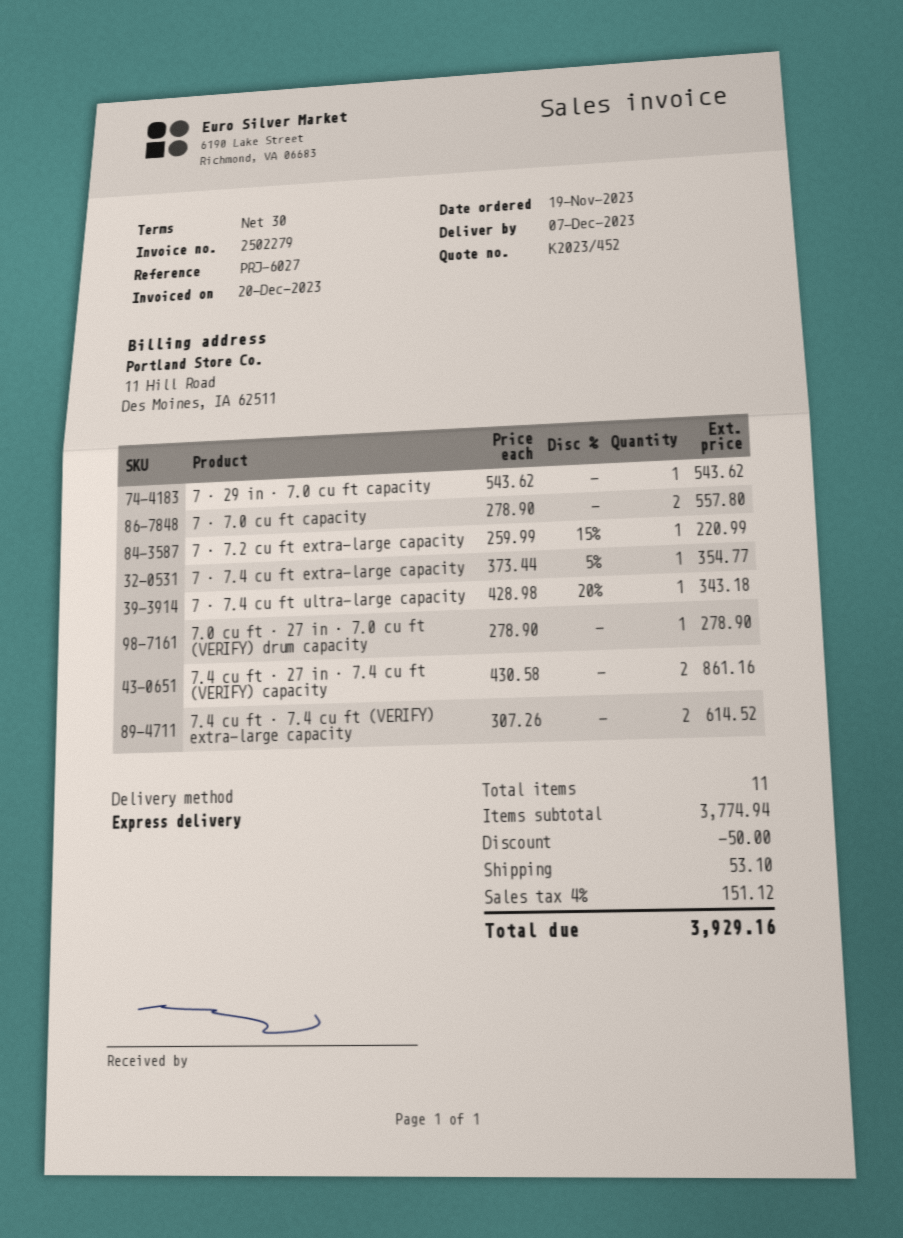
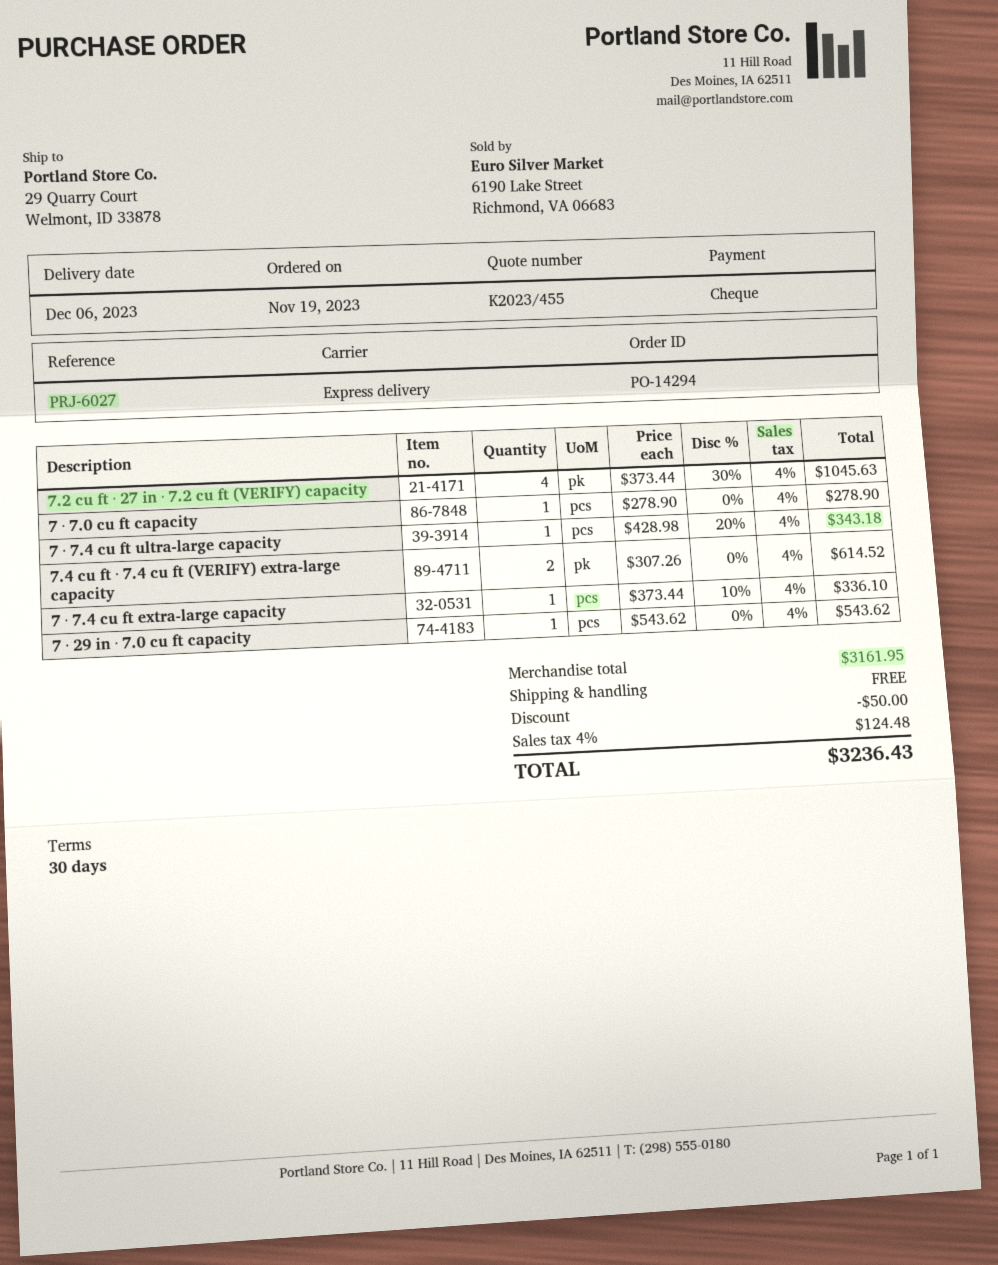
quote number: K2023/452 -> K2023/455
delivery date: 2023-12-07 -> 2023-12-06
7 · 7.0 cu ft capacity: 2 x 278.90 = 557.80 -> 1 x 278.90 = 278.90
7 · 7.2 cu ft extra-large capacity: 1 x 259.99 - 15% = 220.99 -> none
7 · 7.4 cu ft extra-large capacity: 1 x 373.44 - 5% = 354.77 -> 1 x 373.44 - 10% = 336.10
7.0 cu ft · 27 in · 7.0 cu ft (VERIFY) drum capacity: 1 x 278.90 = 278.90 -> none
7.4 cu ft · 27 in · 7.4 cu ft (VERIFY) capacity: 2 x 430.58 = 861.16 -> none
7.2 cu ft · 27 in · 7.2 cu ft (VERIFY) capacity: none -> 4 x 373.44 - 30% = 1045.63
subtotal: 3774.94 -> 3161.95
shipping: 53.10 -> 0.00
tax: 4% = 151.12 -> 4% = 124.48
total: 3929.16 -> 3236.43

